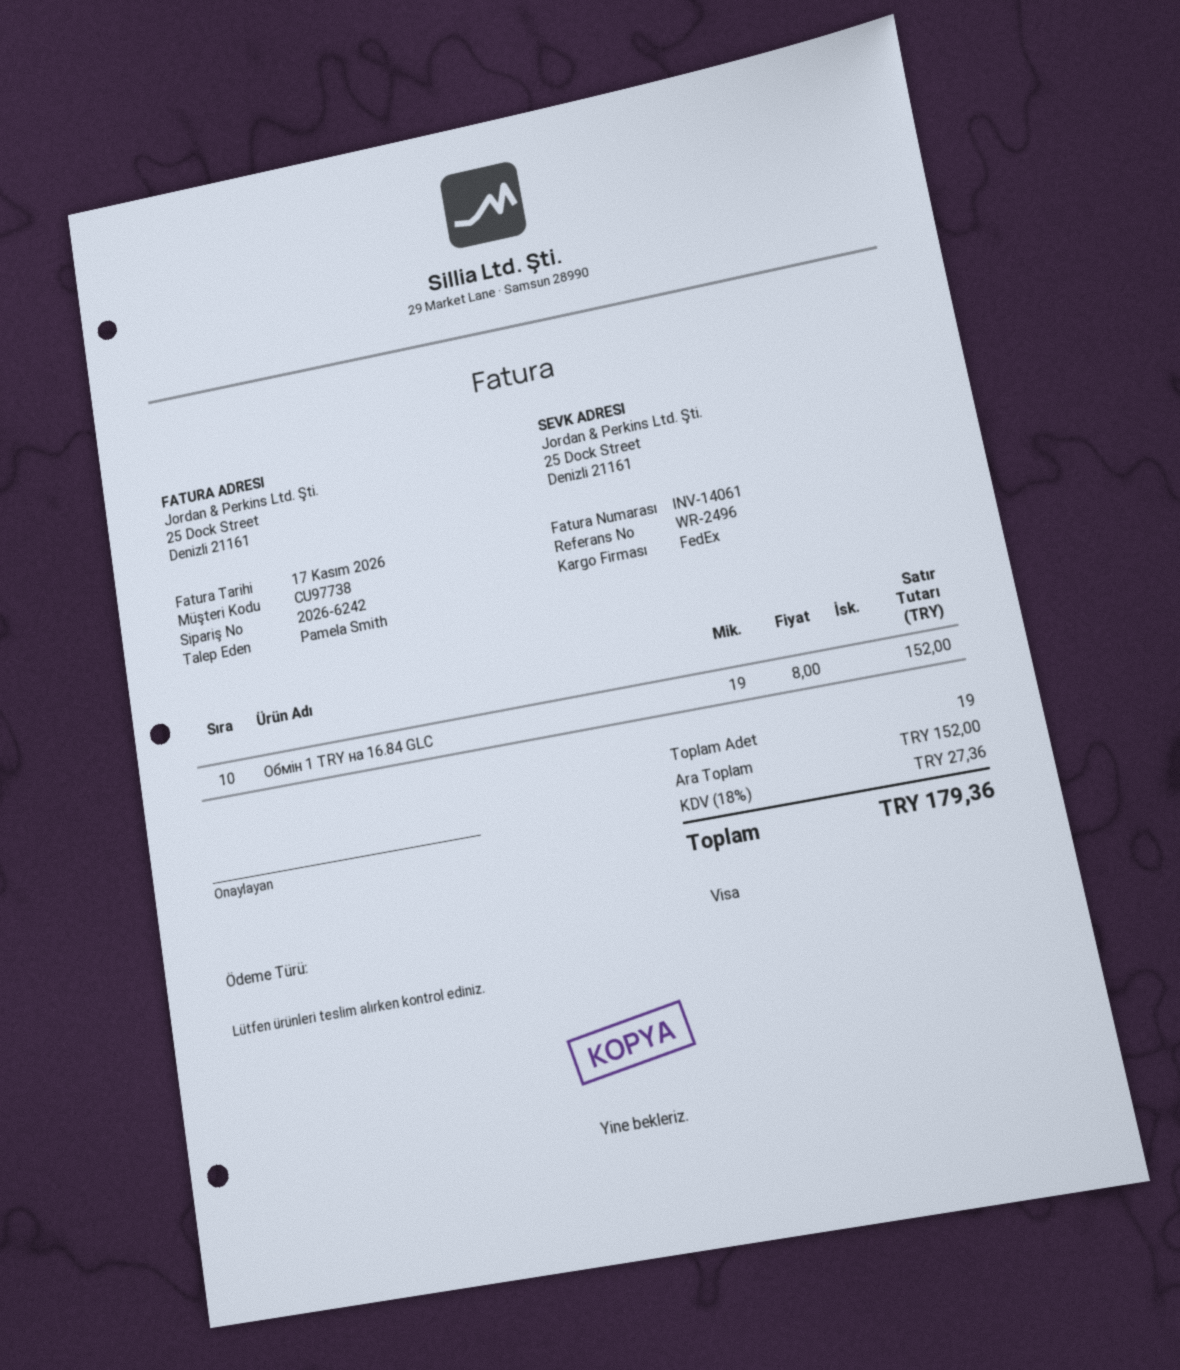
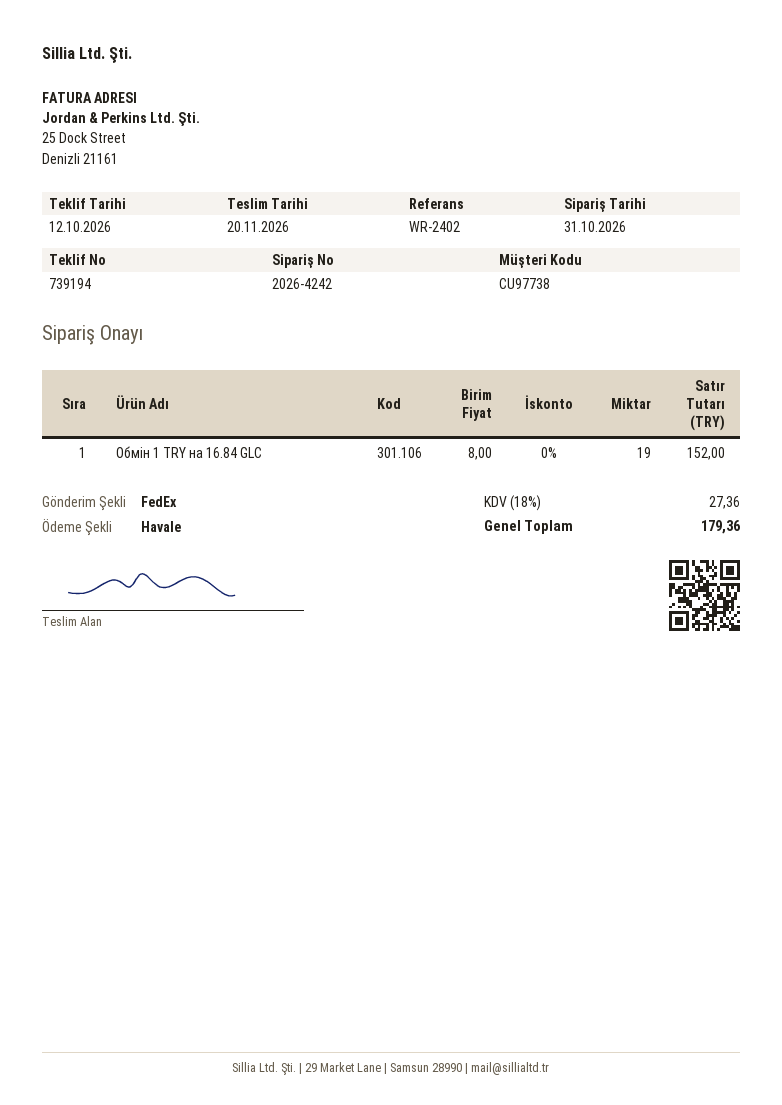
order number: 2026-6242 -> 2026-4242
reference: WR-2496 -> WR-2402
payment method: Visa -> bank transfer

